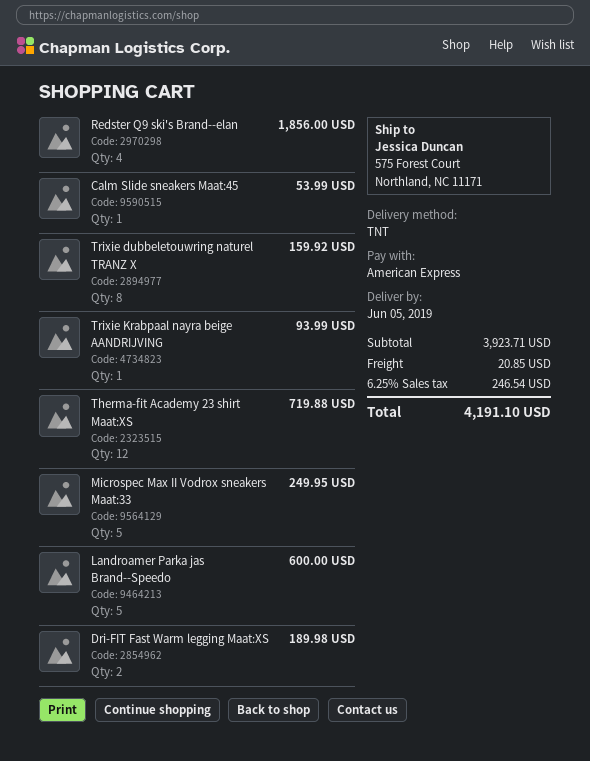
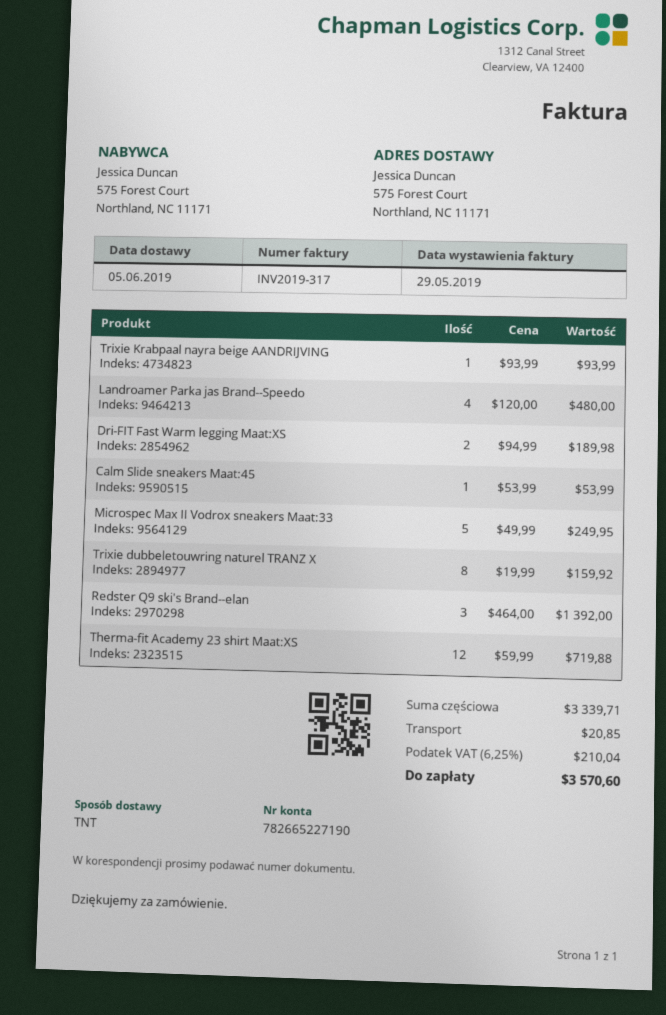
Redster Q9 ski's Brand--elan: 4 for 1856.00 -> 3 for 1392.00
Landroamer Parka jas Brand--Speedo: 5 for 600.00 -> 4 for 480.00
subtotal: 3923.71 -> 3339.71
tax: 6.25% = 246.54 -> 6.25% = 210.04
total: 4191.10 -> 3570.60

